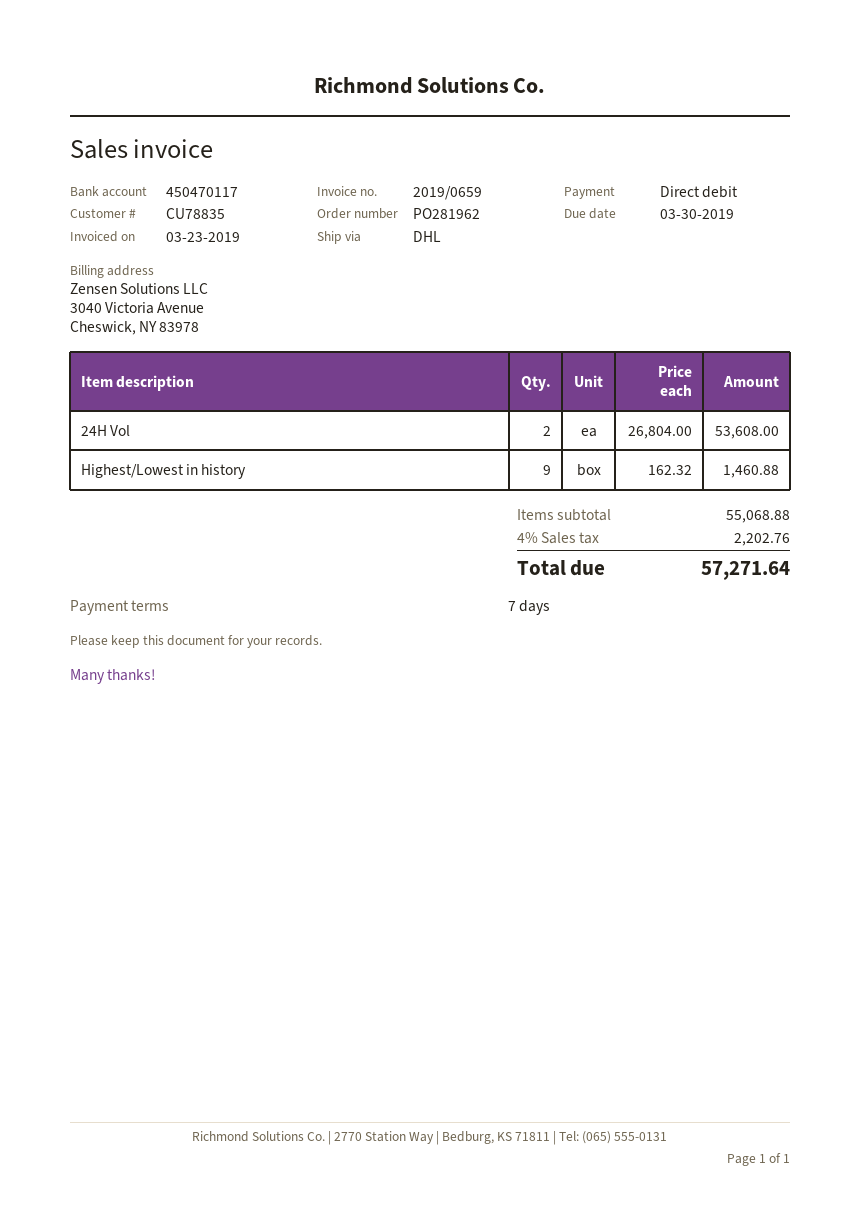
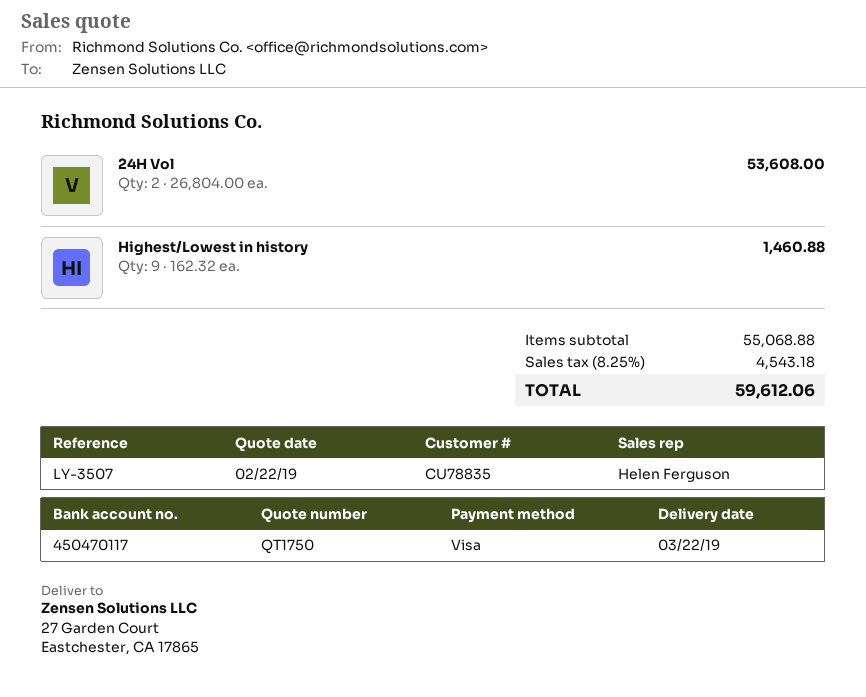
payment method: direct debit -> Visa
tax: 4% = 2202.76 -> 8.25% = 4543.18
total: 57271.64 -> 59612.06

